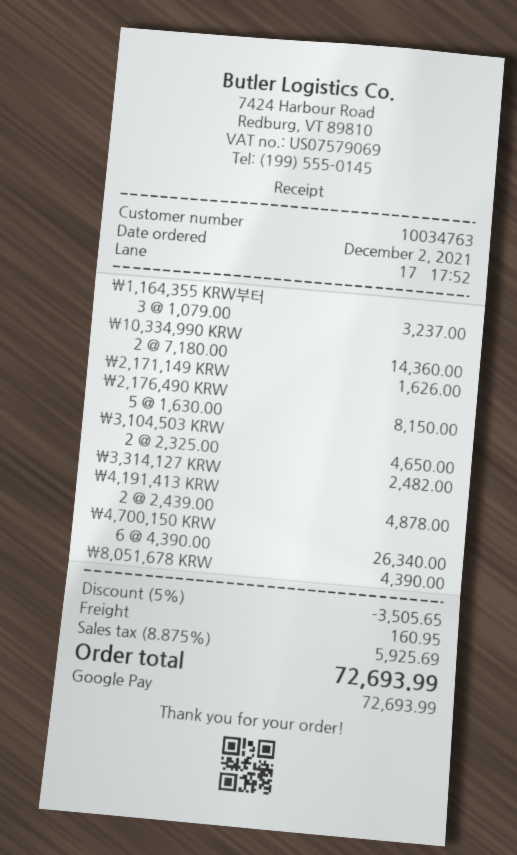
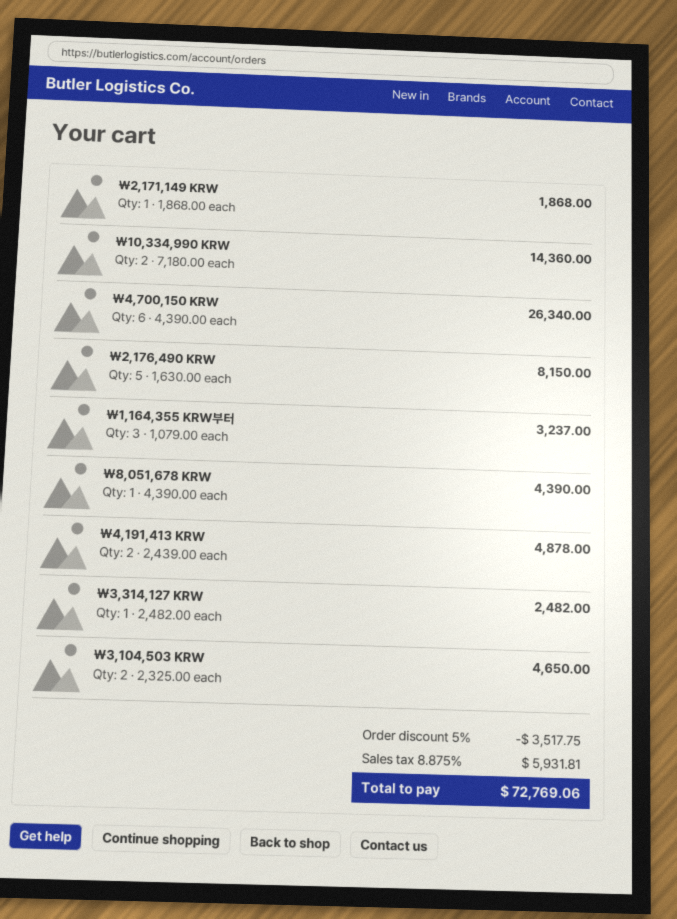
₩2,171,149 KRW: 1 x 1626.00 = 1626.00 -> 1 x 1868.00 = 1868.00
discount: 5% = 3505.65 -> 5% = 3517.75
shipping: 160.95 -> none
tax: 8.875% = 5925.69 -> 8.875% = 5931.81
total: 72693.99 -> 72769.06

